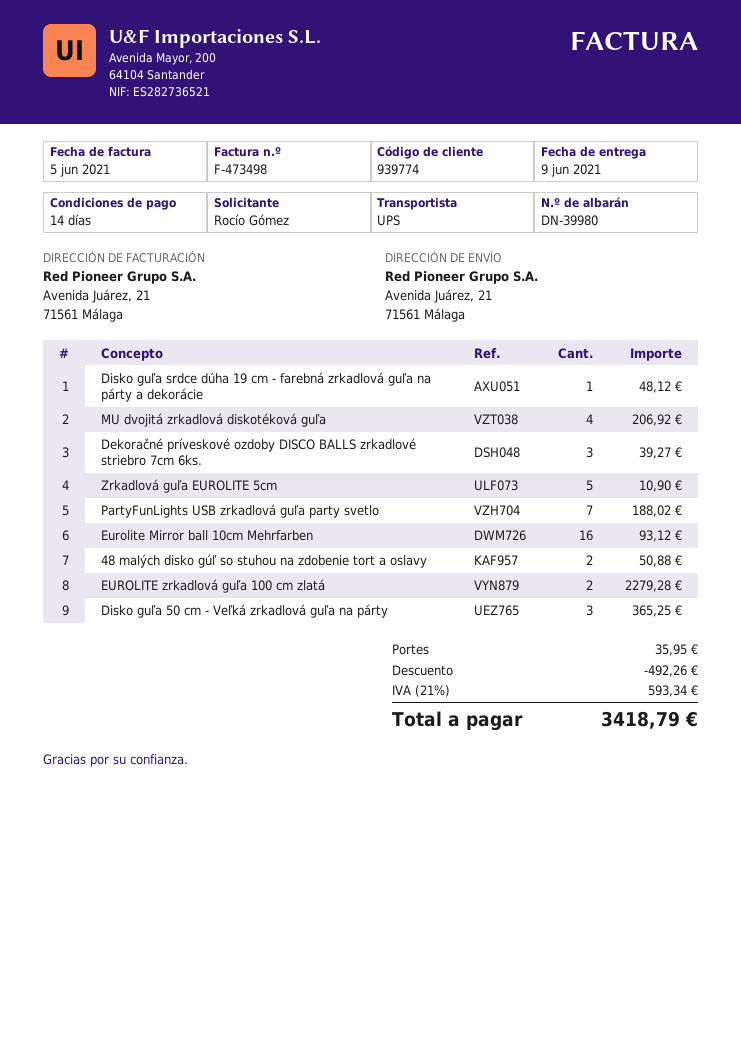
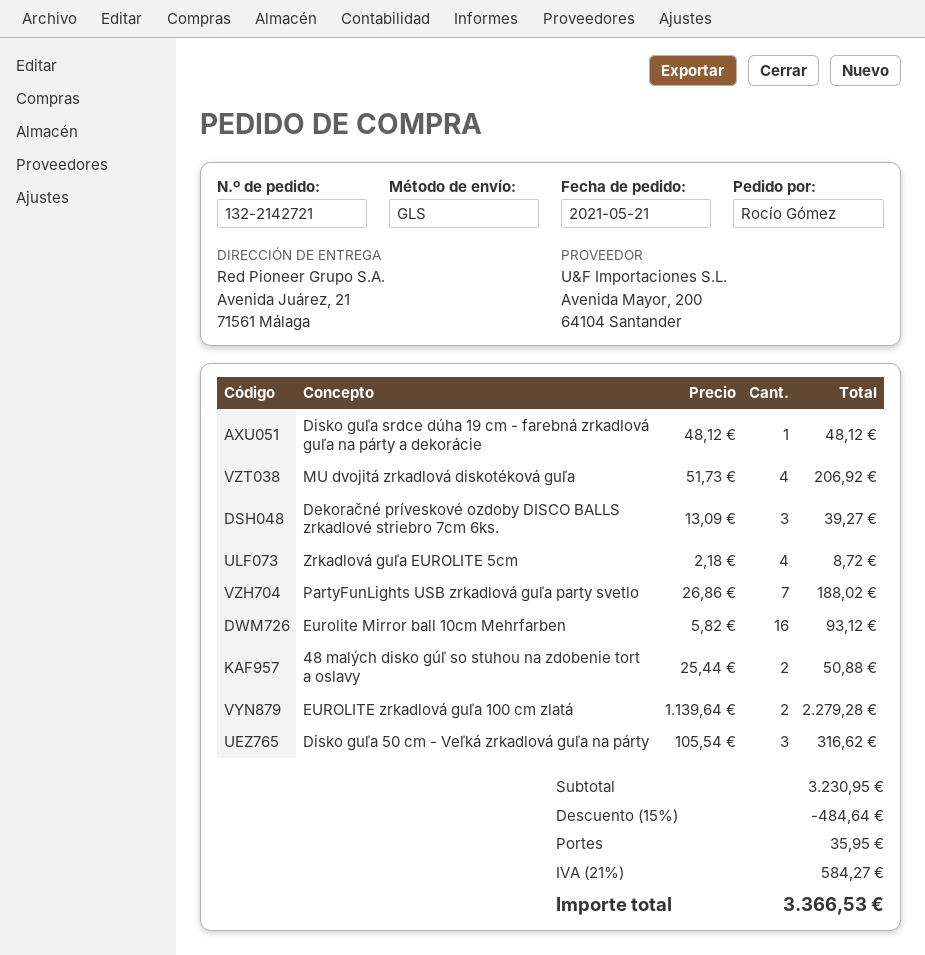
shipping method: UPS -> GLS
Zrkadlová guľa EUROLITE 5cm: 5 for 10.90 -> 4 for 8.72
Disko guľa 50 cm - Veľká zrkadlová guľa na párty: 3 for 365.25 -> 3 for 316.62
discount: 492.26 -> 484.64
tax: 21% = 593.34 -> 21% = 584.27
total: 3418.79 -> 3366.53

